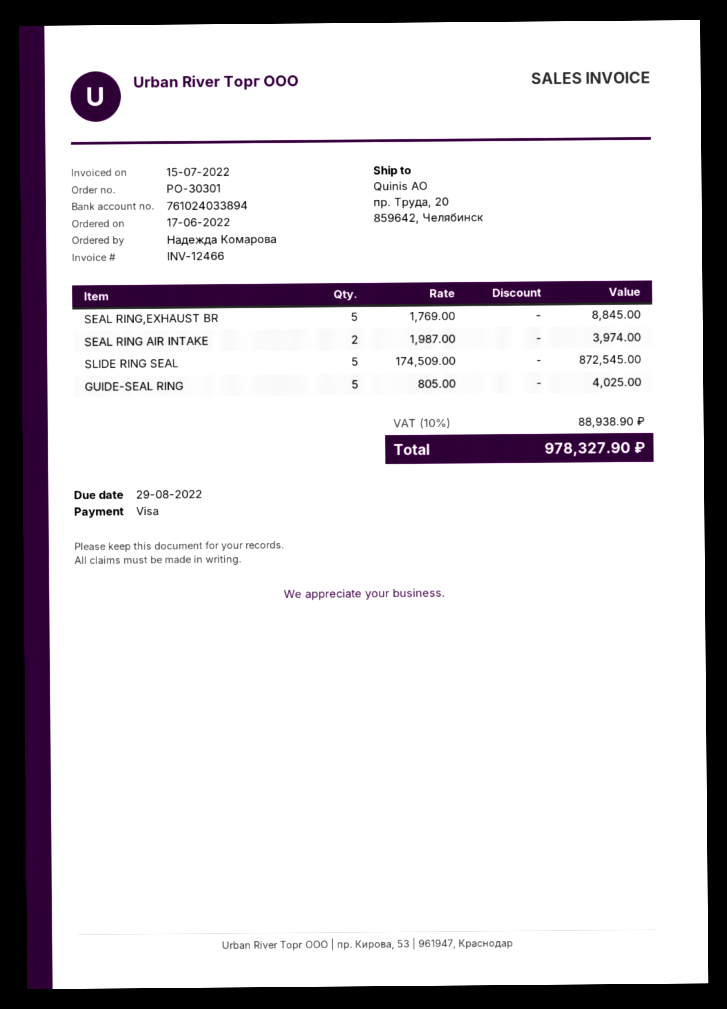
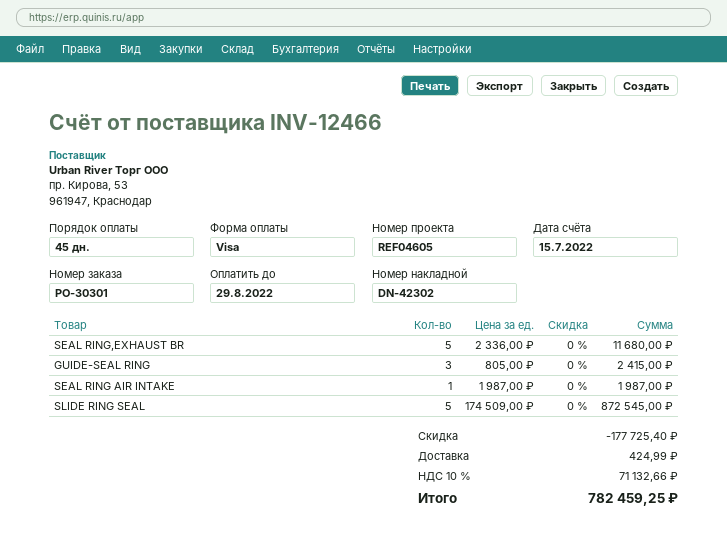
SEAL RING,EXHAUST BR: 5 x 1769.00 = 8845.00 -> 5 x 2336.00 = 11680.00
SEAL RING AIR INTAKE: 2 x 1987.00 = 3974.00 -> 1 x 1987.00 = 1987.00
GUIDE-SEAL RING: 5 x 805.00 = 4025.00 -> 3 x 805.00 = 2415.00
discount: none -> 177725.40
shipping: none -> 424.99
tax: 10% = 88938.90 -> 10% = 71132.66
total: 978327.90 -> 782459.25

